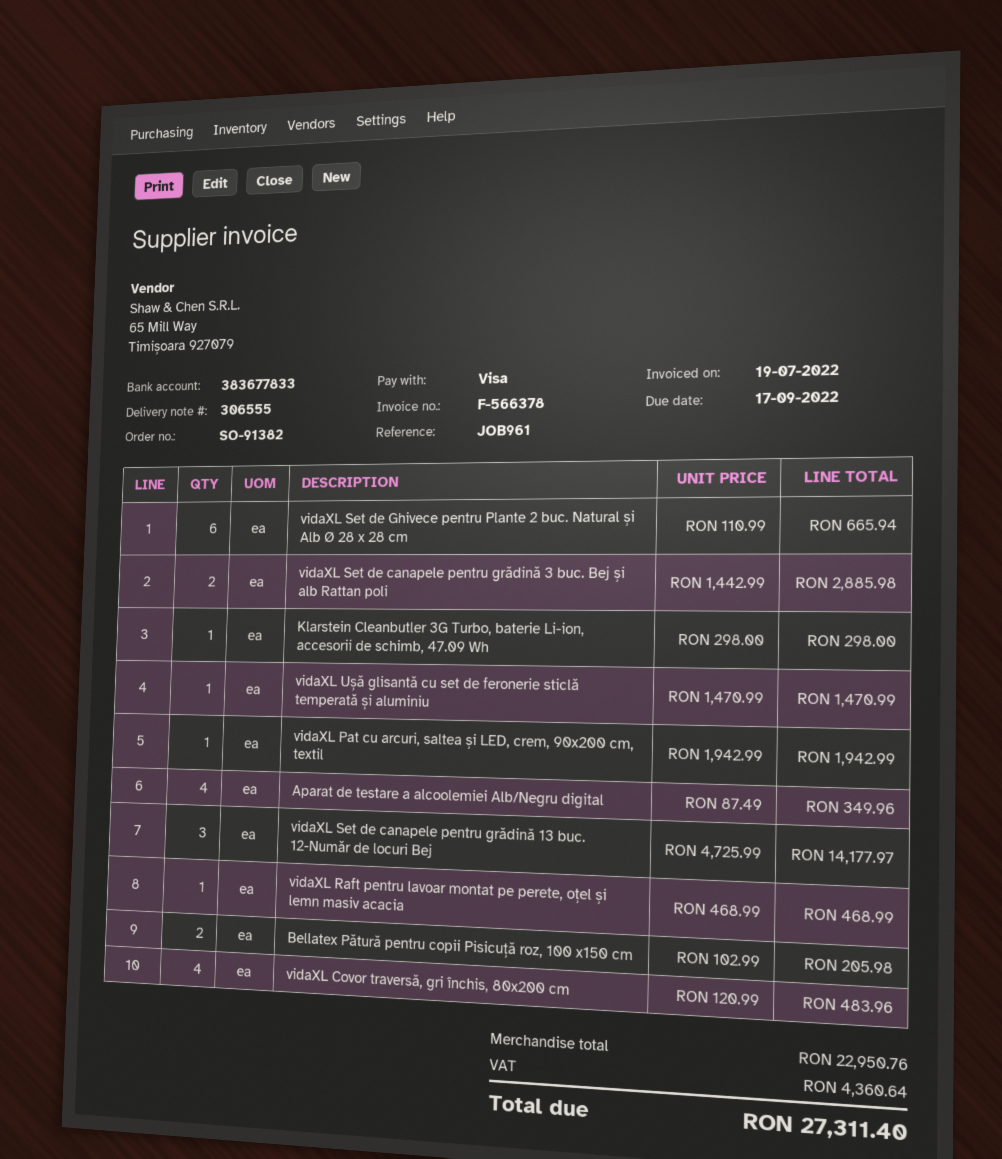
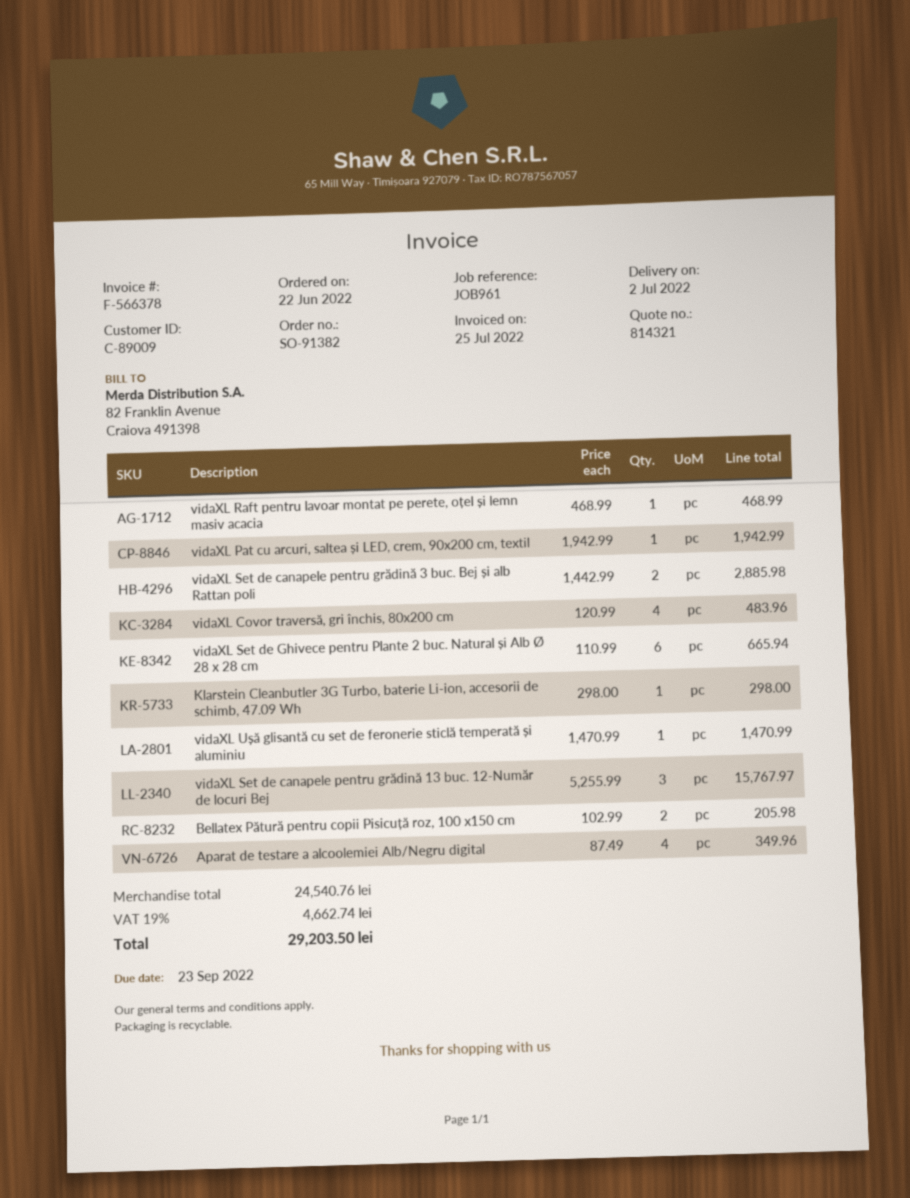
invoice date: 2022-07-19 -> 2022-07-25
due date: 2022-09-17 -> 2022-09-23
vidaXL Set de canapele pentru grădină 13 buc. 12-Număr de locuri Bej: 3 x 4725.99 = 14177.97 -> 3 x 5255.99 = 15767.97
subtotal: 22950.76 -> 24540.76
tax: 4360.64 -> 4662.74
total: 27311.40 -> 29203.50

